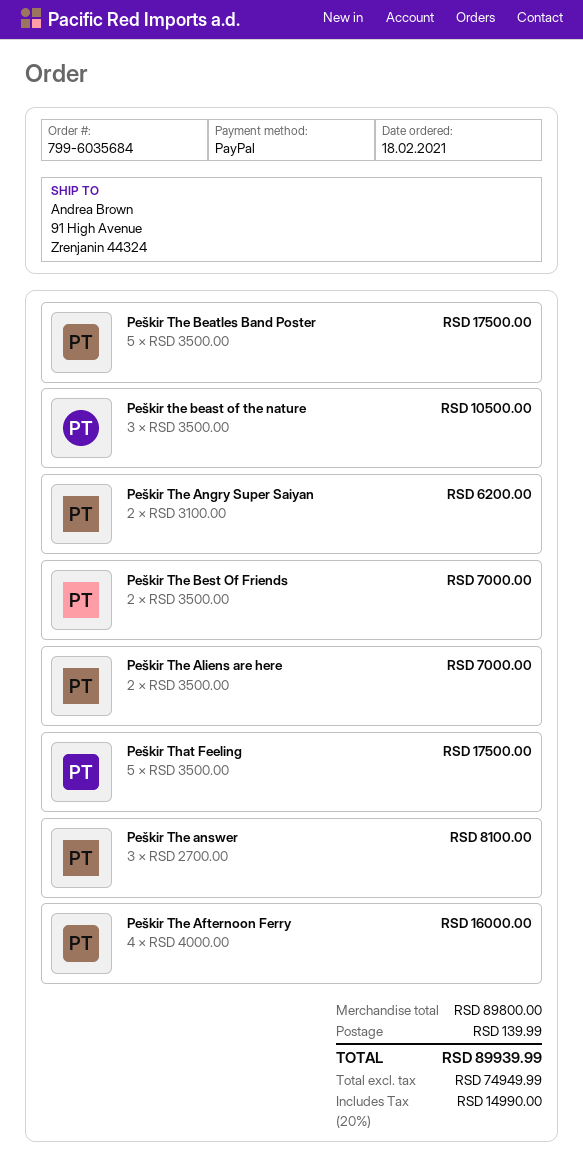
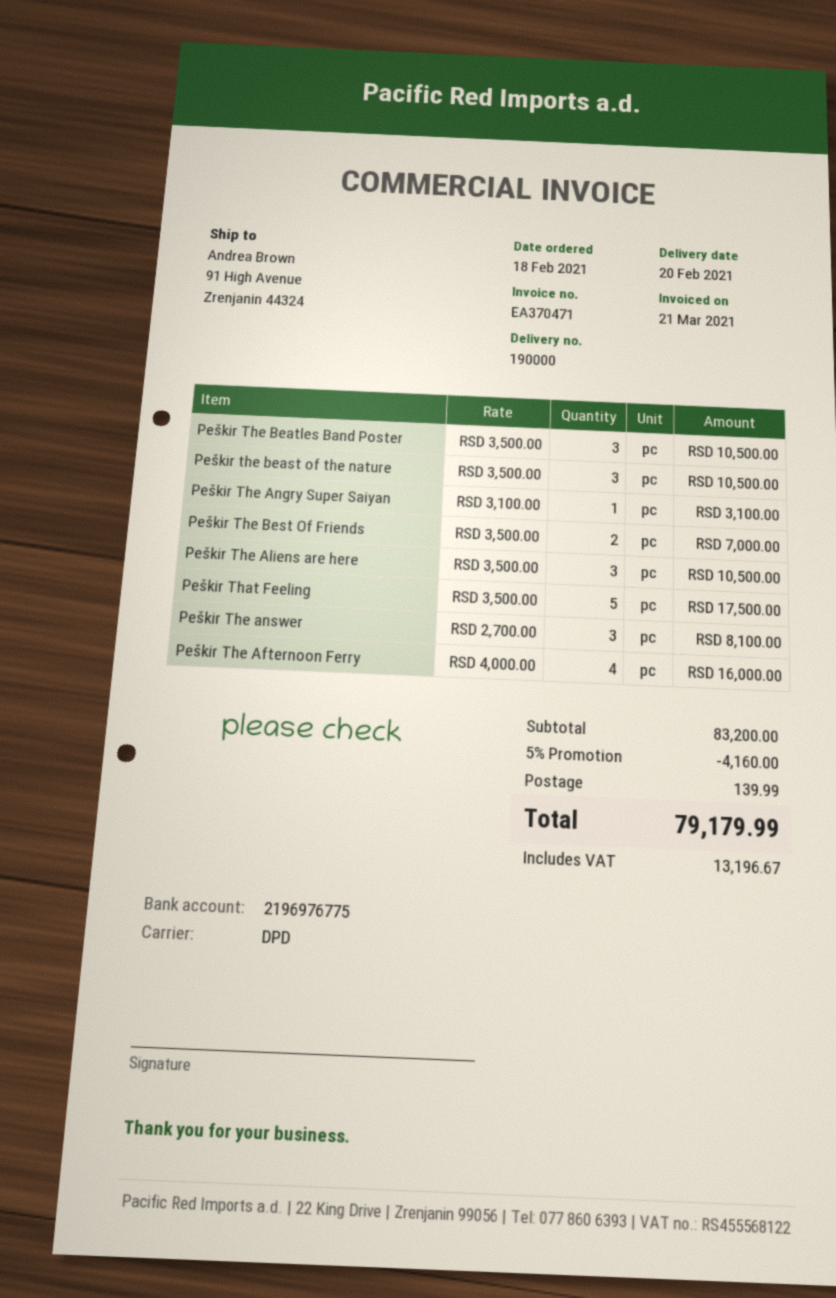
Peškir The Beatles Band Poster: 5 x 3500.00 = 17500.00 -> 3 x 3500.00 = 10500.00
Peškir The Angry Super Saiyan: 2 x 3100.00 = 6200.00 -> 1 x 3100.00 = 3100.00
Peškir The Aliens are here: 2 x 3500.00 = 7000.00 -> 3 x 3500.00 = 10500.00
subtotal: 89800.00 -> 83200.00
discount: none -> 5% = 4160.00
tax: 14990.00 -> 13196.67
total: 89939.99 -> 79179.99

